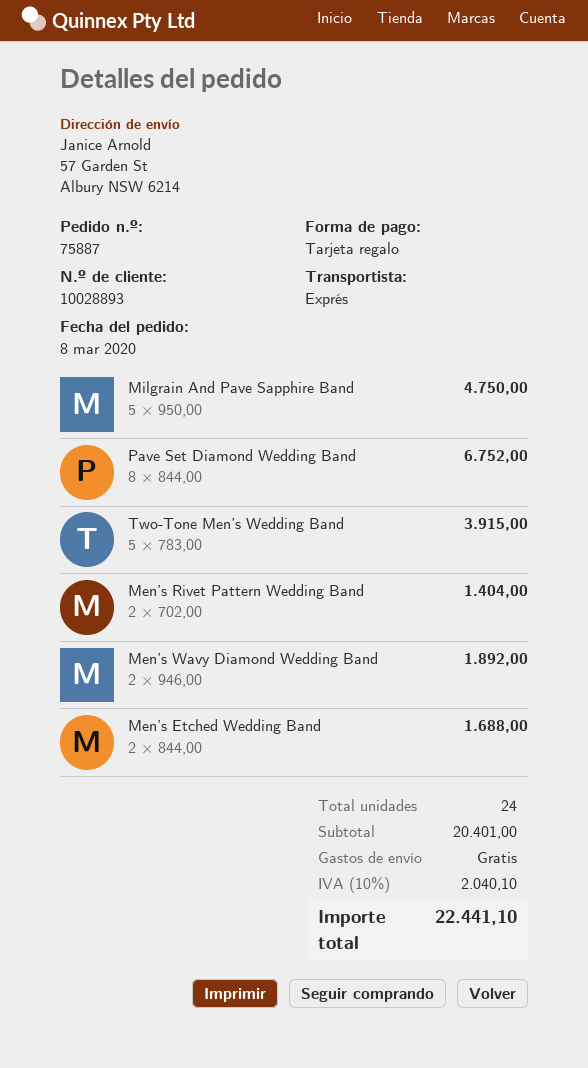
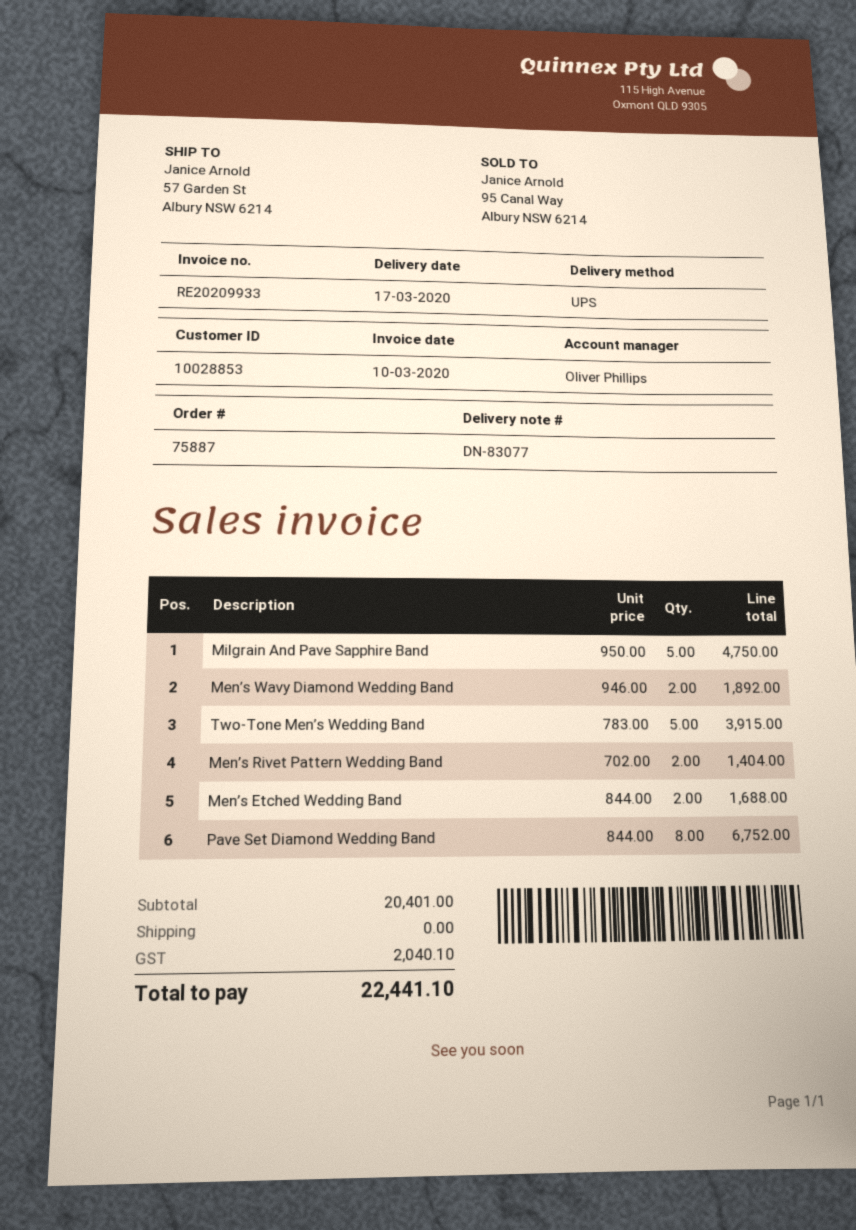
customer number: 10028893 -> 10028853
shipping method: express -> UPS

